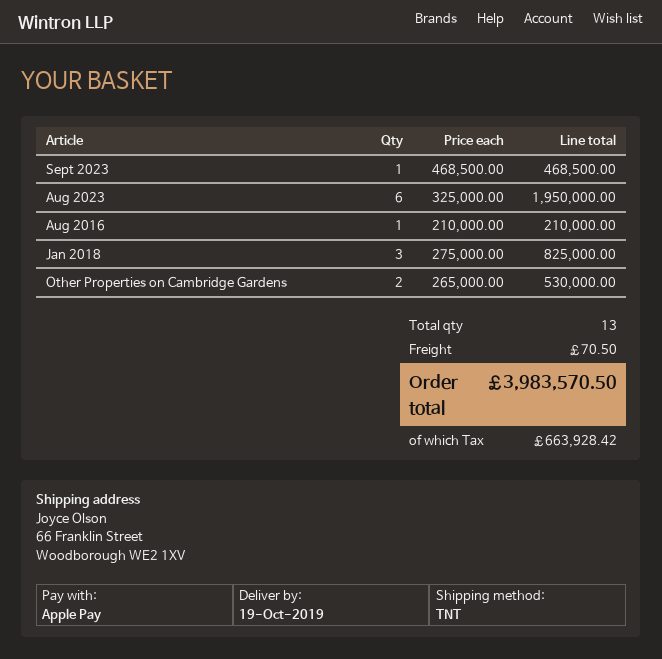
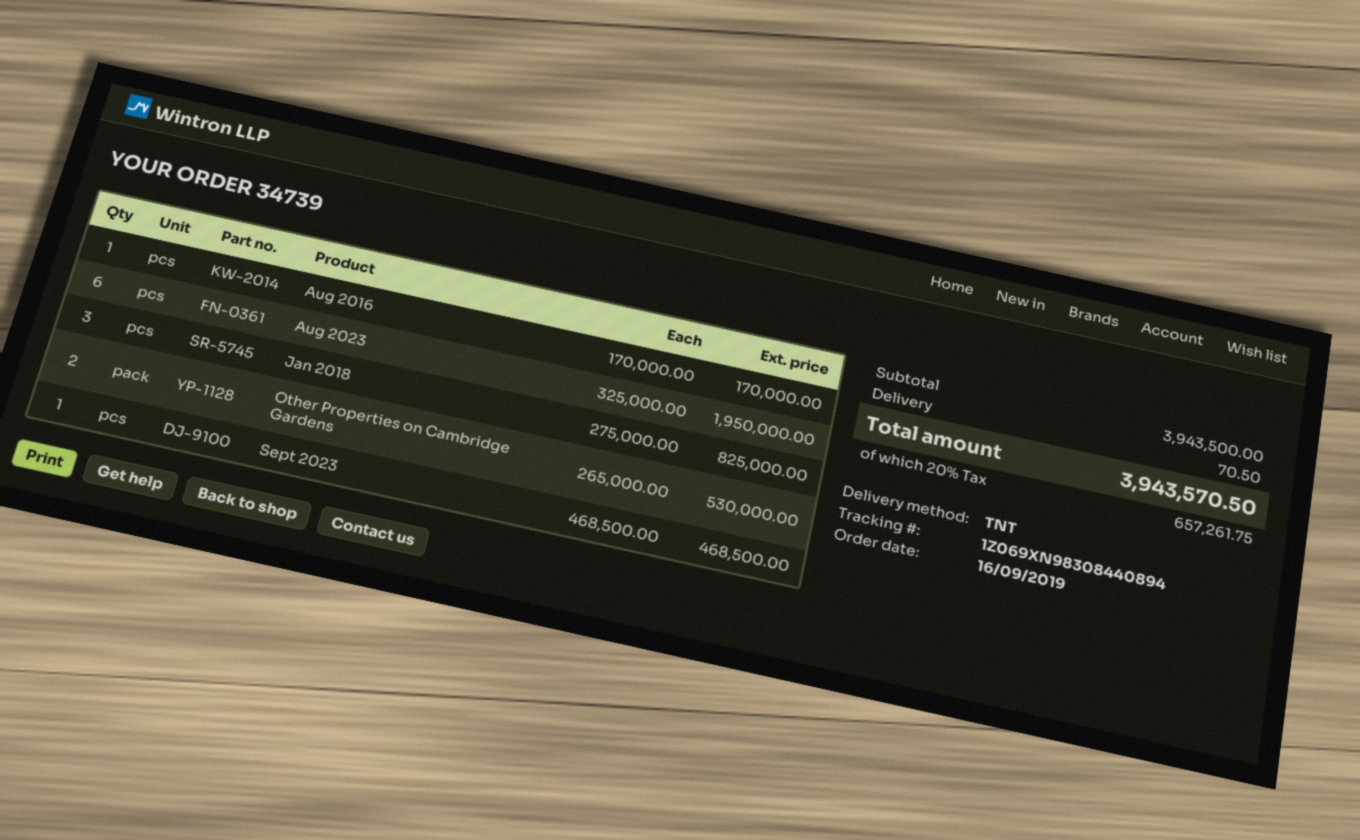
Aug 2016: 1 x 210000.00 = 210000.00 -> 1 x 170000.00 = 170000.00
tax: 663928.42 -> 657261.75
total: 3983570.50 -> 3943570.50

